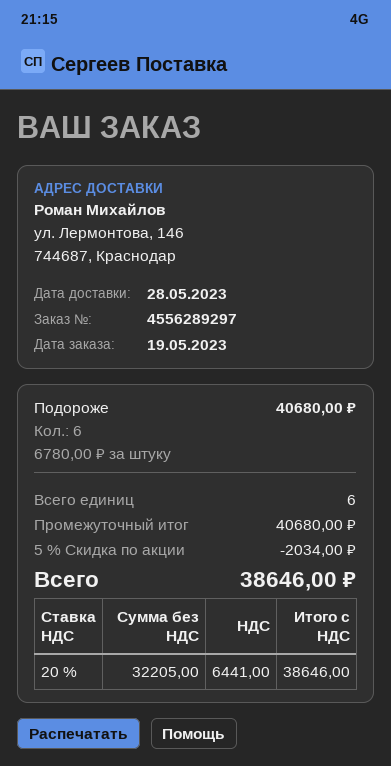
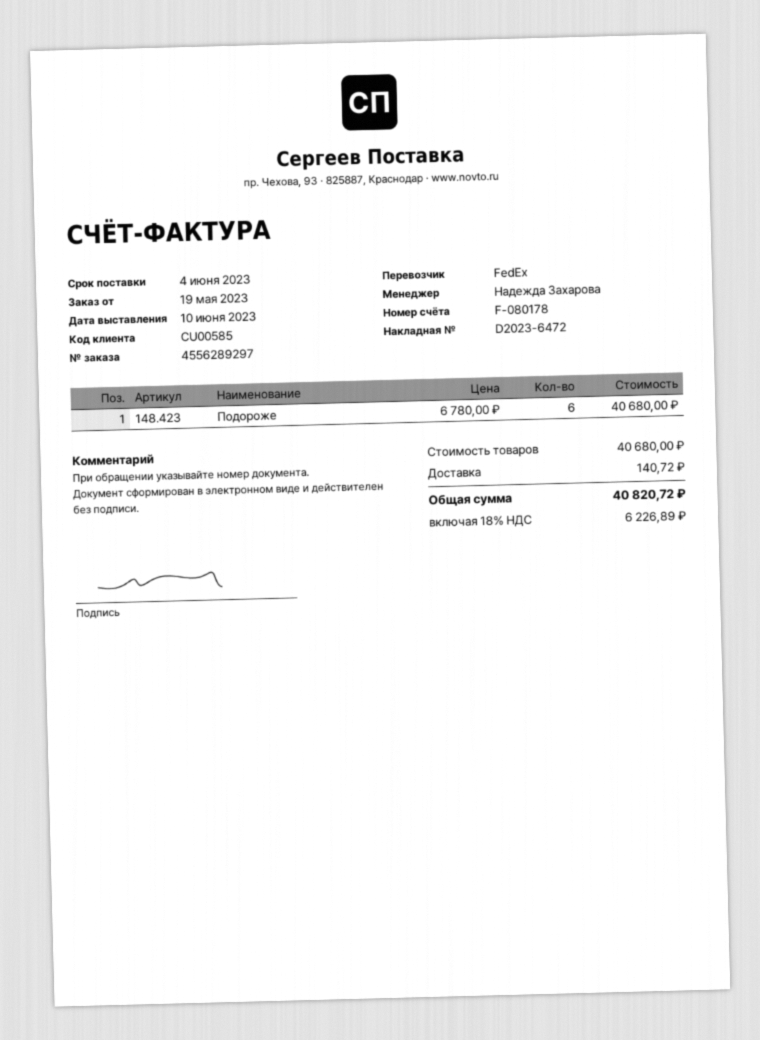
delivery date: 2023-05-28 -> 2023-06-04
discount: 5% = 2034.00 -> none
shipping: none -> 140.72
tax: 20% = 6441.00 -> 18% = 6226.89
total: 38646.00 -> 40820.72

